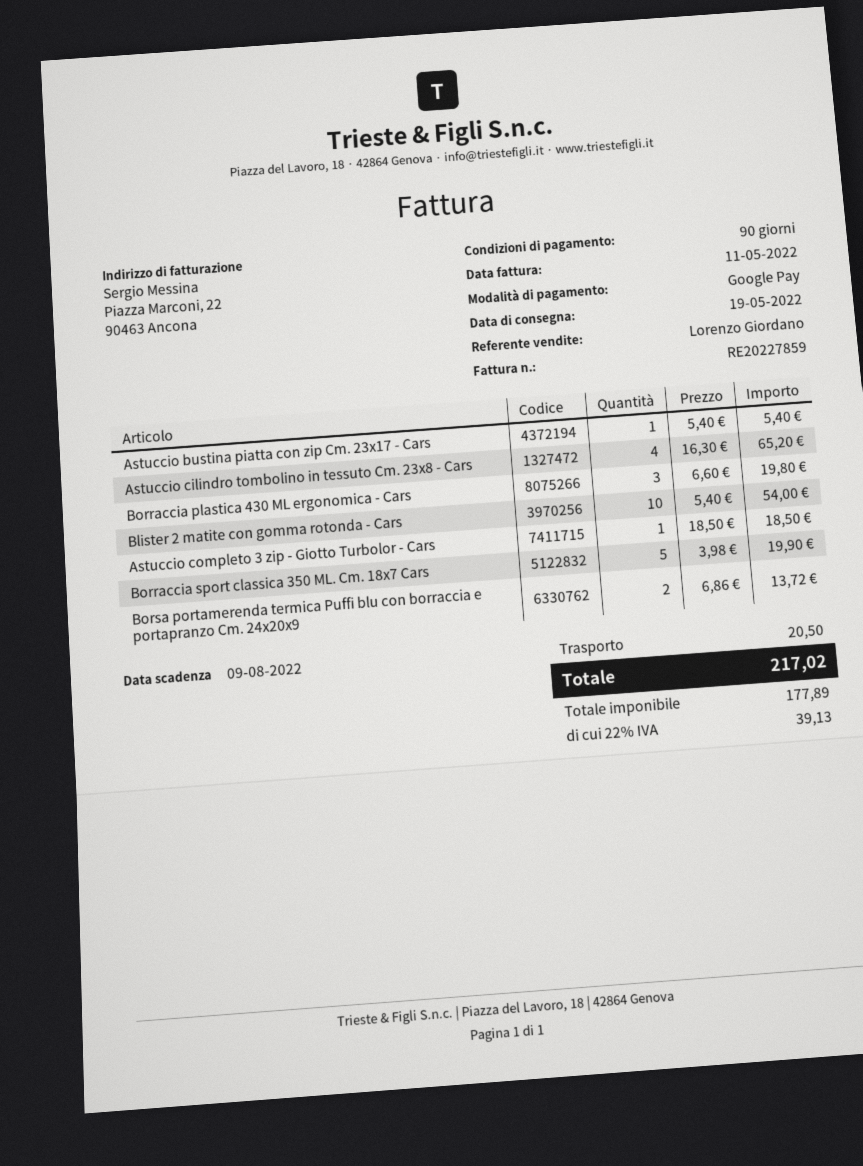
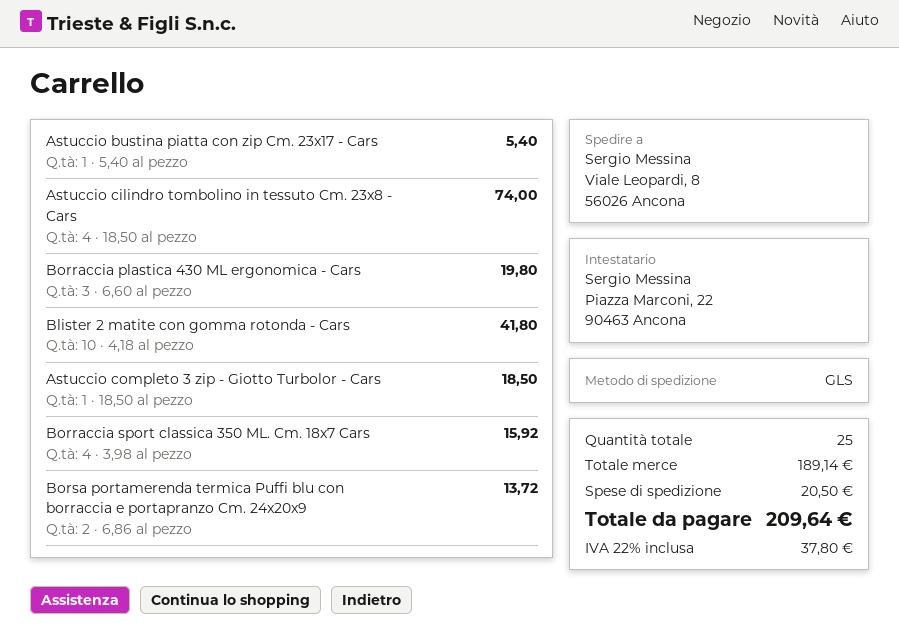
Astuccio cilindro tombolino in tessuto Cm. 23x8 - Cars: 4 x 16.30 = 65.20 -> 4 x 18.50 = 74.00
Blister 2 matite con gomma rotonda - Cars: 10 x 5.40 = 54.00 -> 10 x 4.18 = 41.80
Borraccia sport classica 350 ML. Cm. 18x7 Cars: 5 x 3.98 = 19.90 -> 4 x 3.98 = 15.92
tax: 22% = 39.13 -> 22% = 37.80
total: 217.02 -> 209.64

